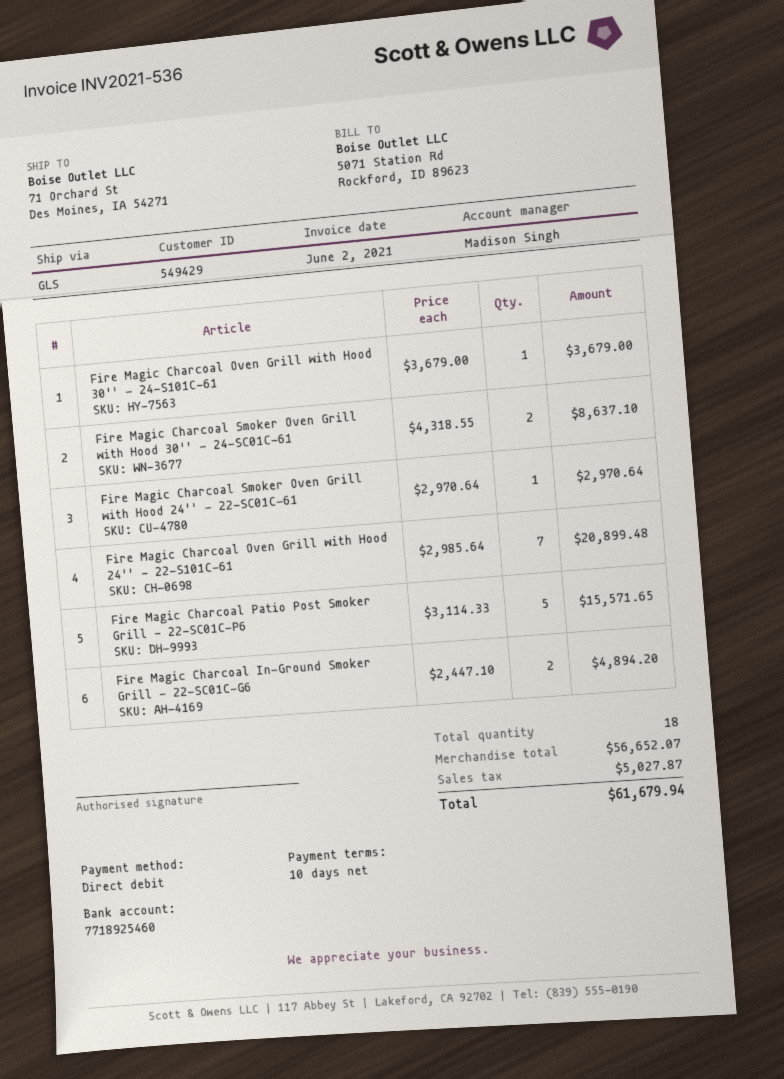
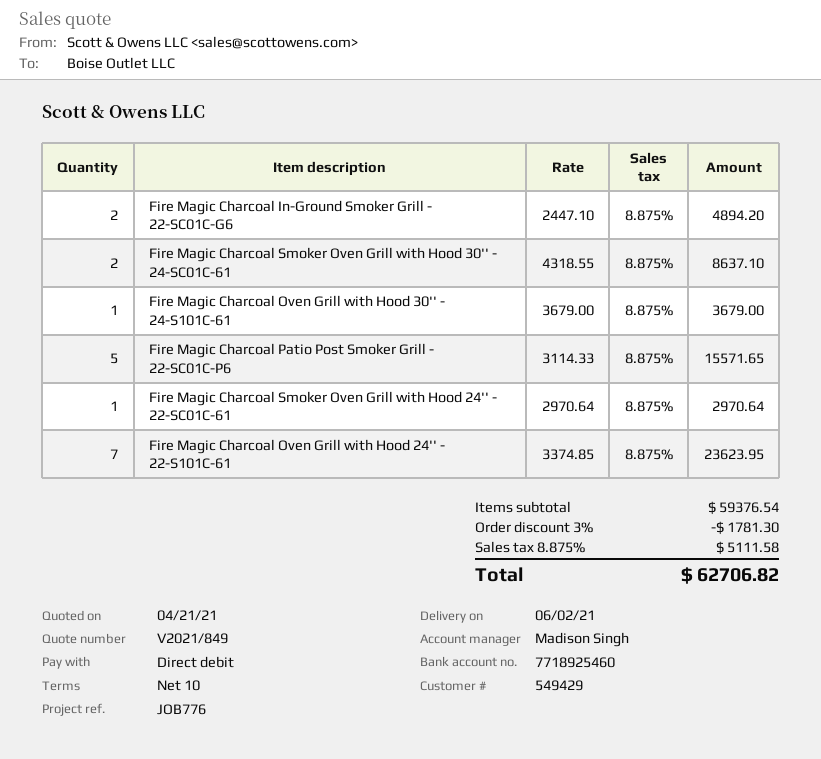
Fire Magic Charcoal Oven Grill with Hood 24'' - 22-S101C-61: 7 x 2985.64 = 20899.48 -> 7 x 3374.85 = 23623.95
subtotal: 56652.07 -> 59376.54
discount: none -> 3% = 1781.30
tax: 5027.87 -> 5111.58
total: 61679.94 -> 62706.82

